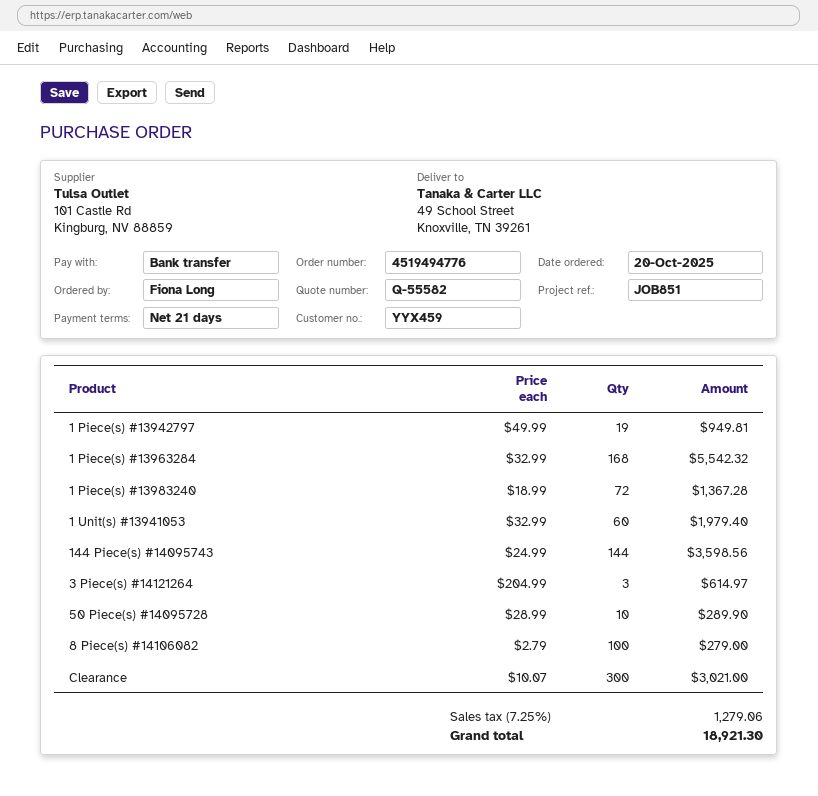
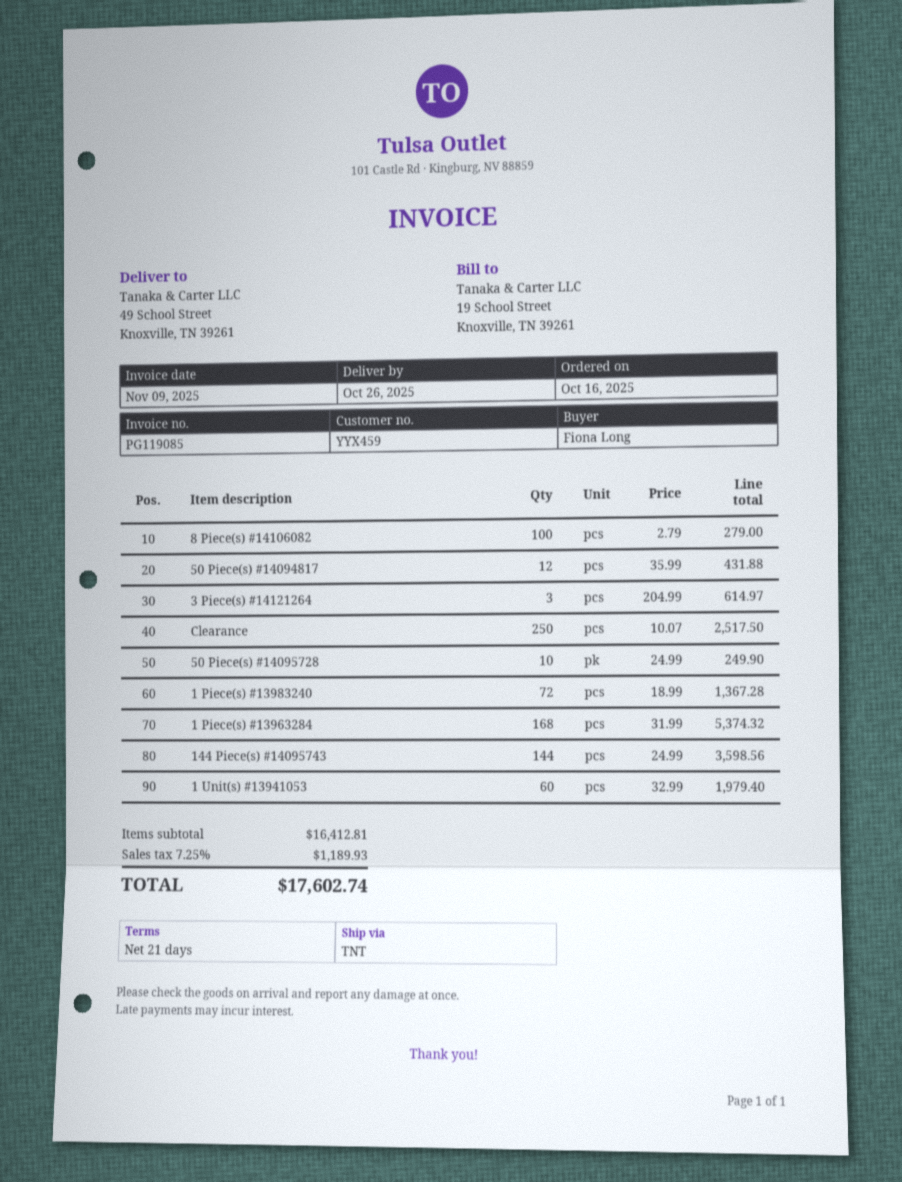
order date: 2025-10-20 -> 2025-10-16
1 Piece(s) #13942797: 19 x 49.99 = 949.81 -> none
1 Piece(s) #13963284: 168 x 32.99 = 5542.32 -> 168 x 31.99 = 5374.32
50 Piece(s) #14095728: 10 x 28.99 = 289.90 -> 10 x 24.99 = 249.90
Clearance: 300 x 10.07 = 3021.00 -> 250 x 10.07 = 2517.50
50 Piece(s) #14094817: none -> 12 x 35.99 = 431.88
tax: 7.25% = 1279.06 -> 7.25% = 1189.93
total: 18921.30 -> 17602.74

